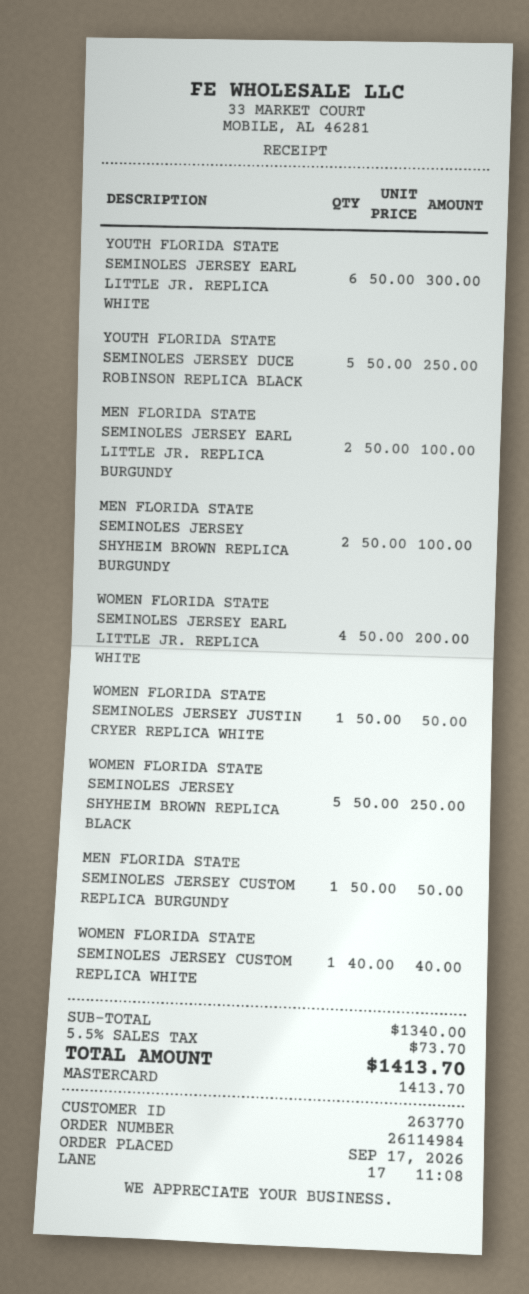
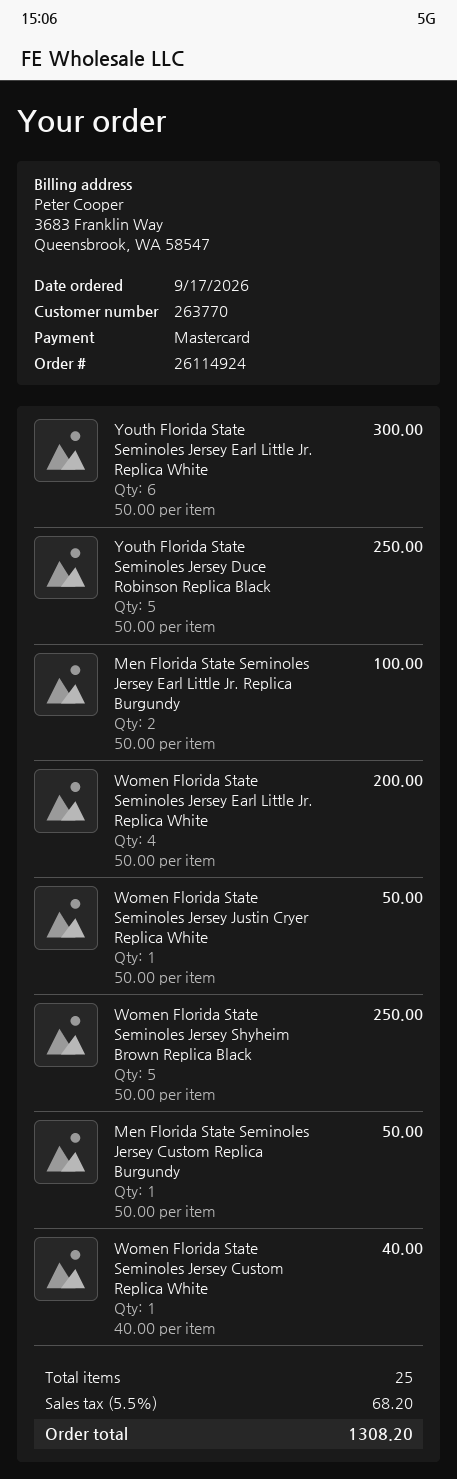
order number: 26114984 -> 26114924
MEN FLORIDA STATE SEMINOLES JERSEY SHYHEIM BROWN REPLICA BURGUNDY: 2 x 50.00 = 100.00 -> none
tax: 5.5% = 73.70 -> 5.5% = 68.20
total: 1413.70 -> 1308.20

